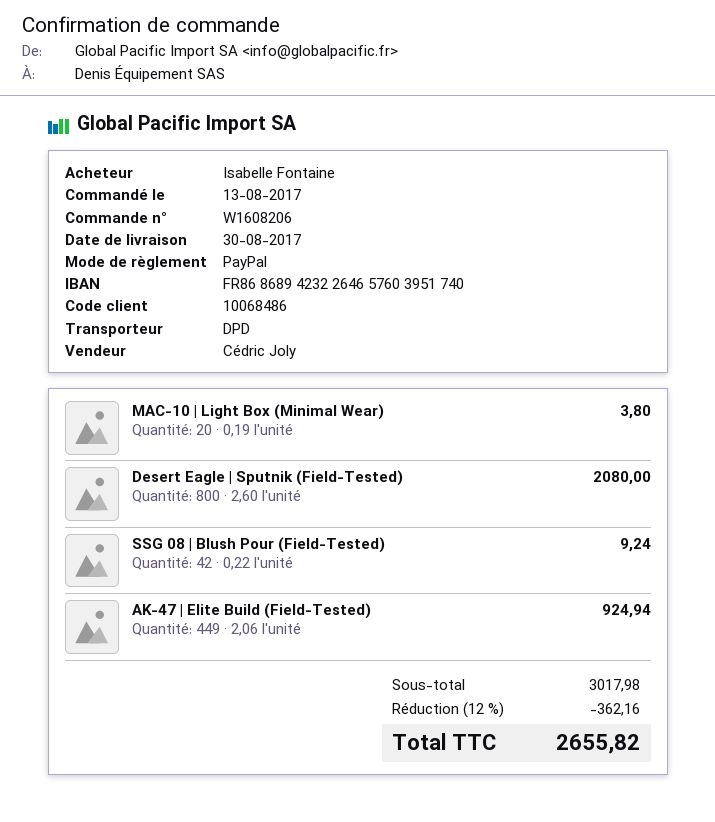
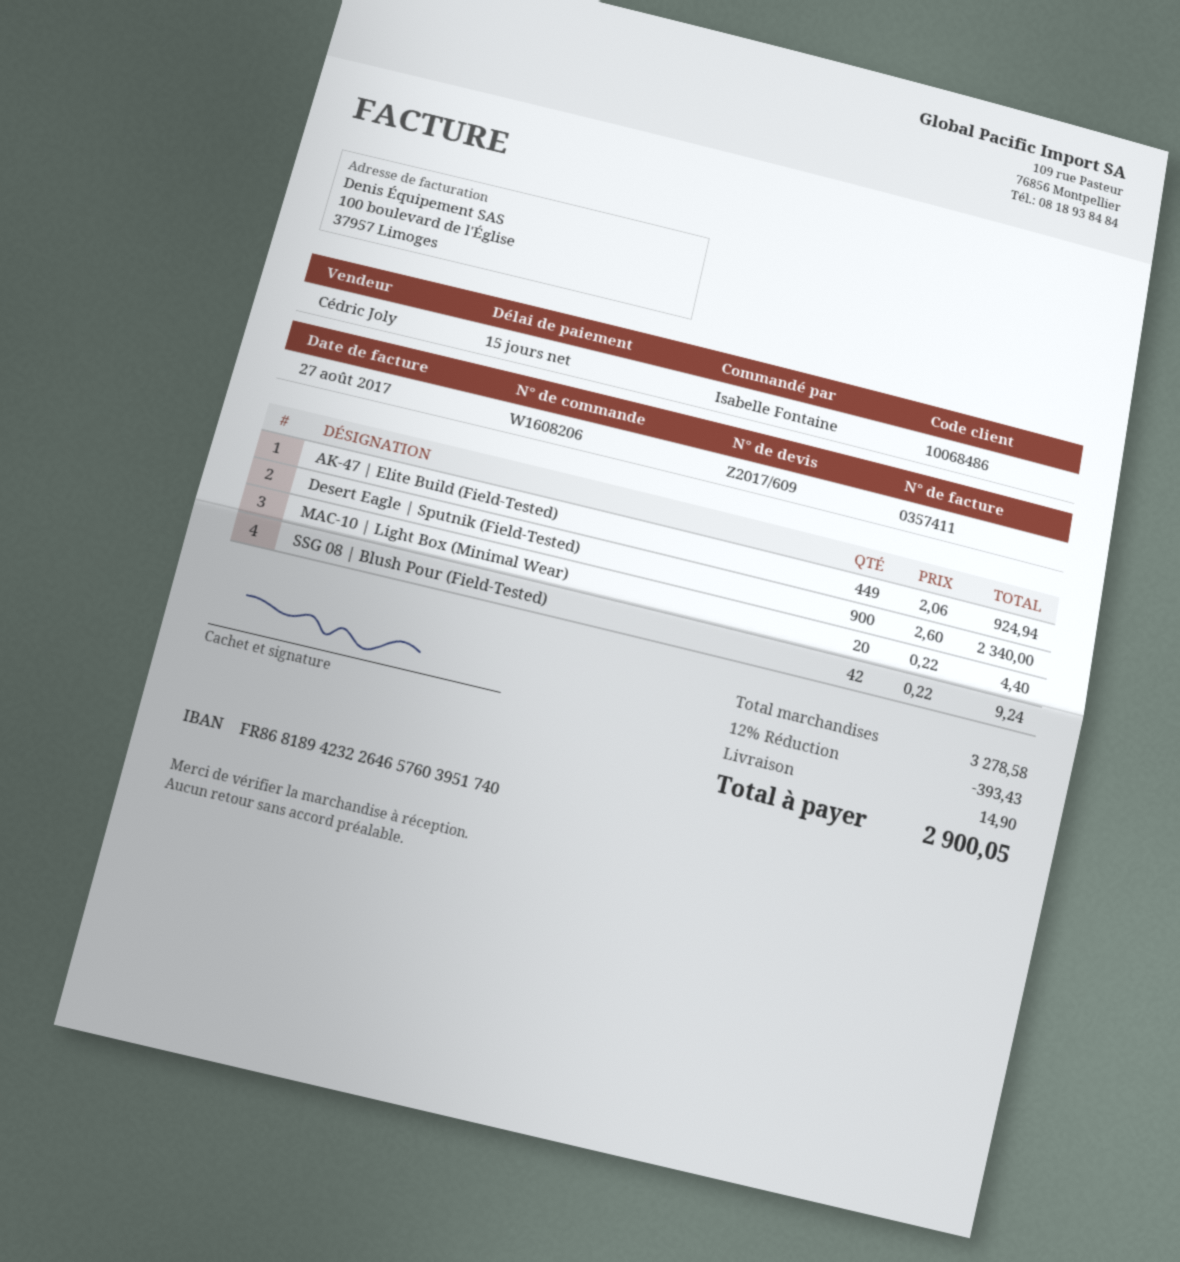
bank account: FR8686894232264657603951740 -> FR8681894232264657603951740
MAC-10 | Light Box (Minimal Wear): 20 x 0.19 = 3.80 -> 20 x 0.22 = 4.40
Desert Eagle | Sputnik (Field-Tested): 800 x 2.60 = 2080.00 -> 900 x 2.60 = 2340.00
subtotal: 3017.98 -> 3278.58
discount: 12% = 362.16 -> 12% = 393.43
shipping: none -> 14.90
total: 2655.82 -> 2900.05

